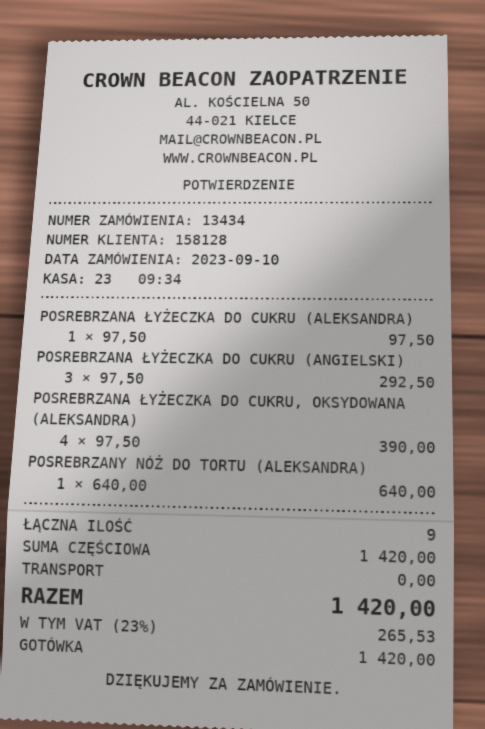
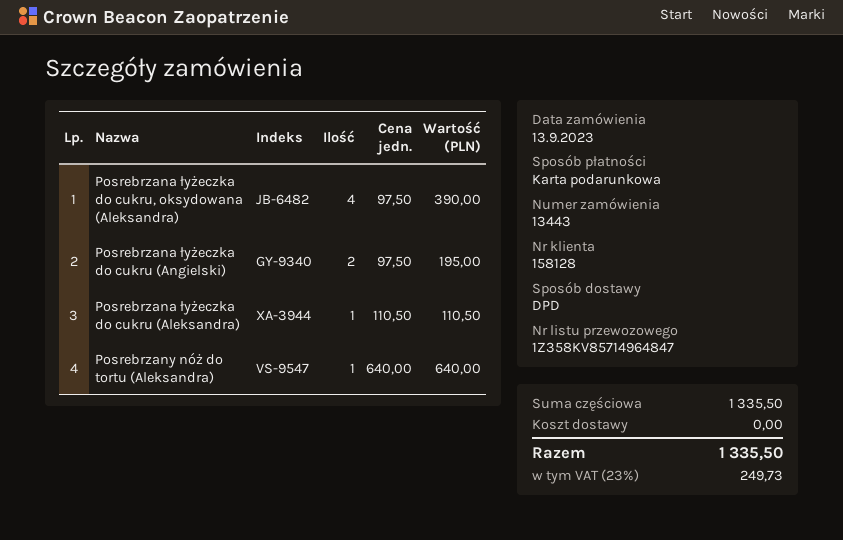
order number: 13434 -> 13443
order date: 2023-09-10 -> 2023-09-13
payment method: cash -> gift card
POSREBRZANA ŁYŻECZKA DO CUKRU (ALEKSANDRA): 1 x 97.50 = 97.50 -> 1 x 110.50 = 110.50
POSREBRZANA ŁYŻECZKA DO CUKRU (ANGIELSKI): 3 x 97.50 = 292.50 -> 2 x 97.50 = 195.00
subtotal: 1420.00 -> 1335.50
tax: 23% = 265.53 -> 23% = 249.73
total: 1420.00 -> 1335.50

